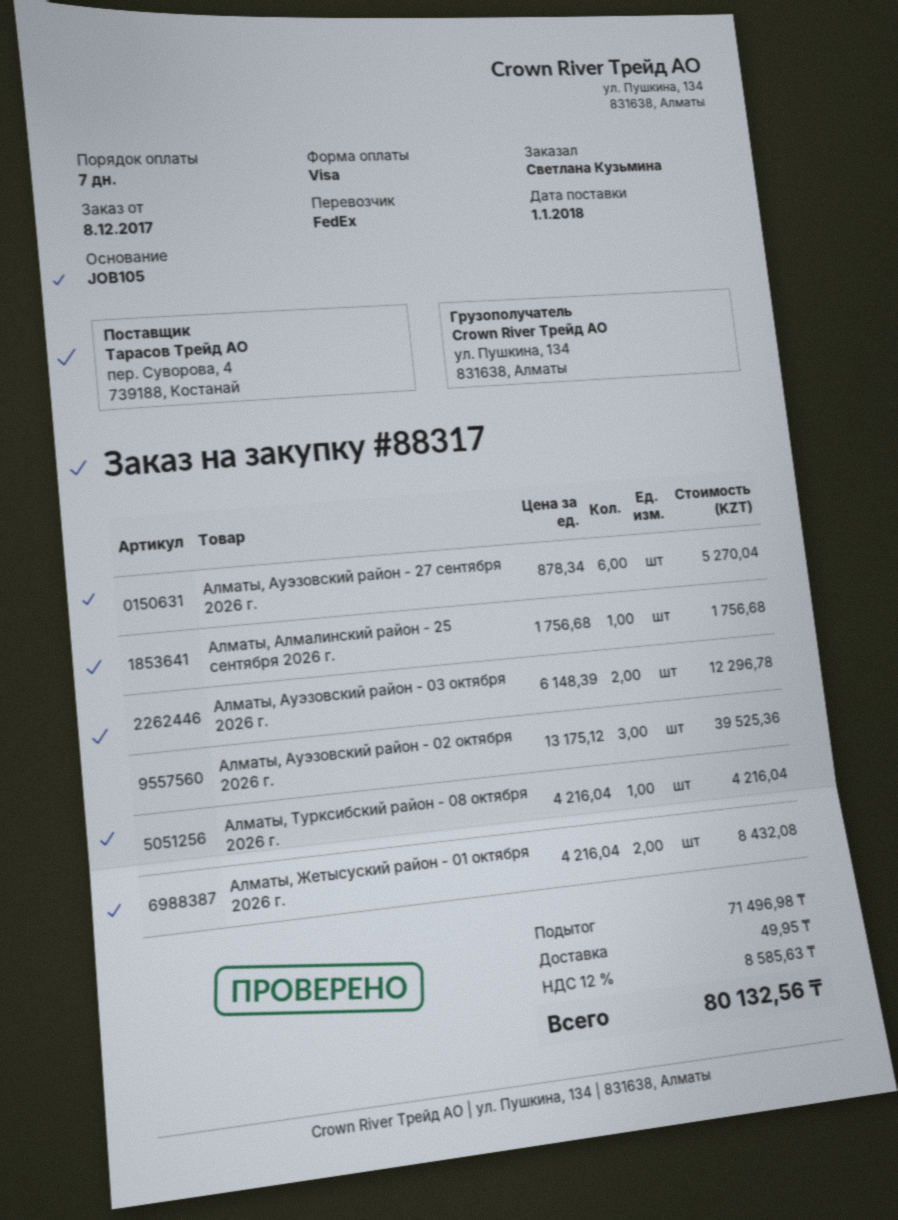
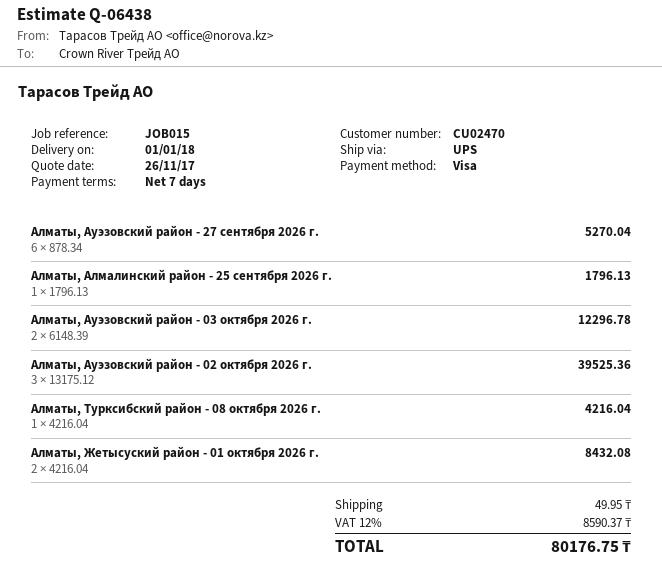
reference: JOB105 -> JOB015
shipping method: FedEx -> UPS
Алматы, Алмалинский район - 25 сентября 2026 г.: 1 x 1756.68 = 1756.68 -> 1 x 1796.13 = 1796.13
tax: 12% = 8585.63 -> 12% = 8590.37
total: 80132.56 -> 80176.75

